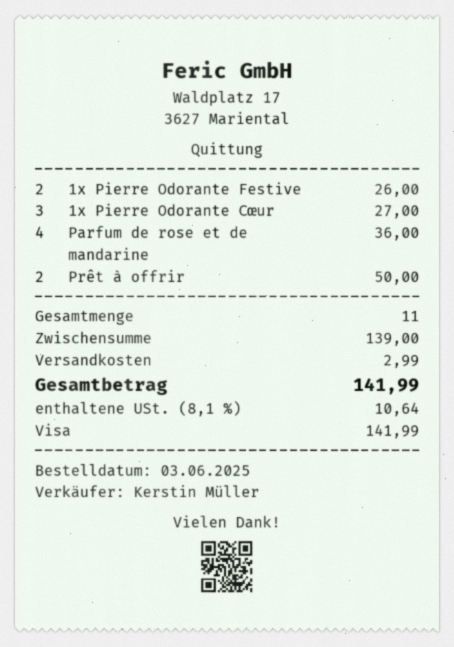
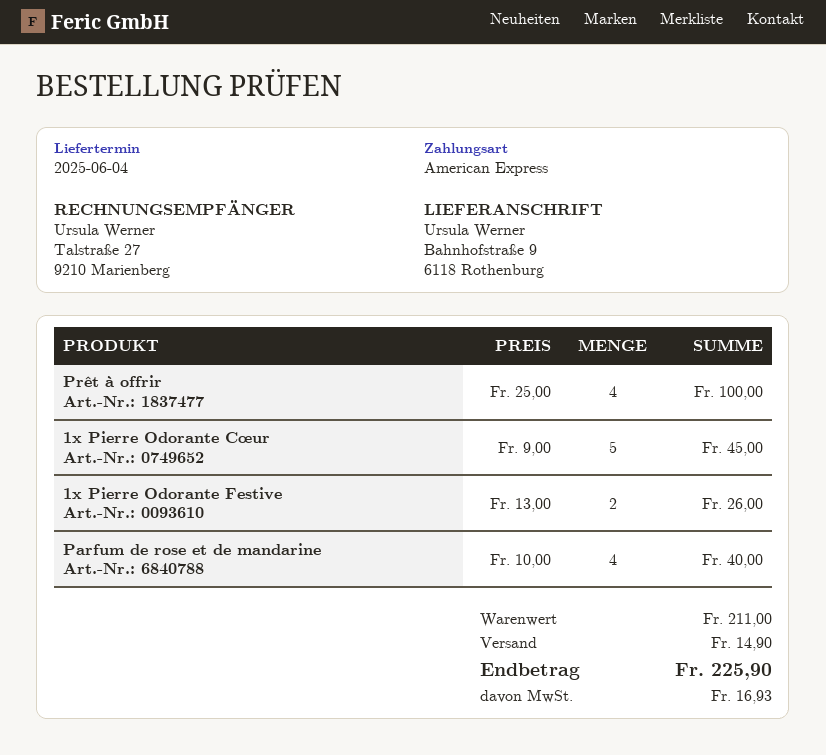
payment method: Visa -> American Express
1x Pierre Odorante Cœur: 3 for 27.00 -> 5 for 45.00
Parfum de rose et de mandarine: 4 for 36.00 -> 4 for 40.00
Prêt à offrir: 2 for 50.00 -> 4 for 100.00
subtotal: 139.00 -> 211.00
shipping: 2.99 -> 14.90
tax: 10.64 -> 16.93
total: 141.99 -> 225.90

